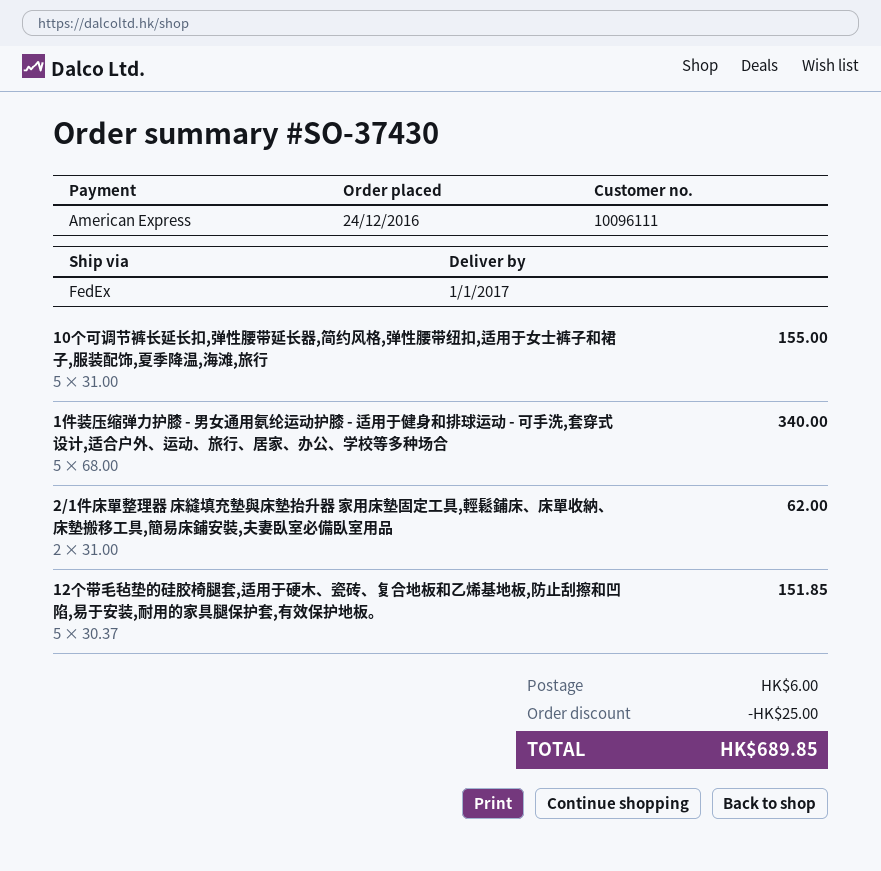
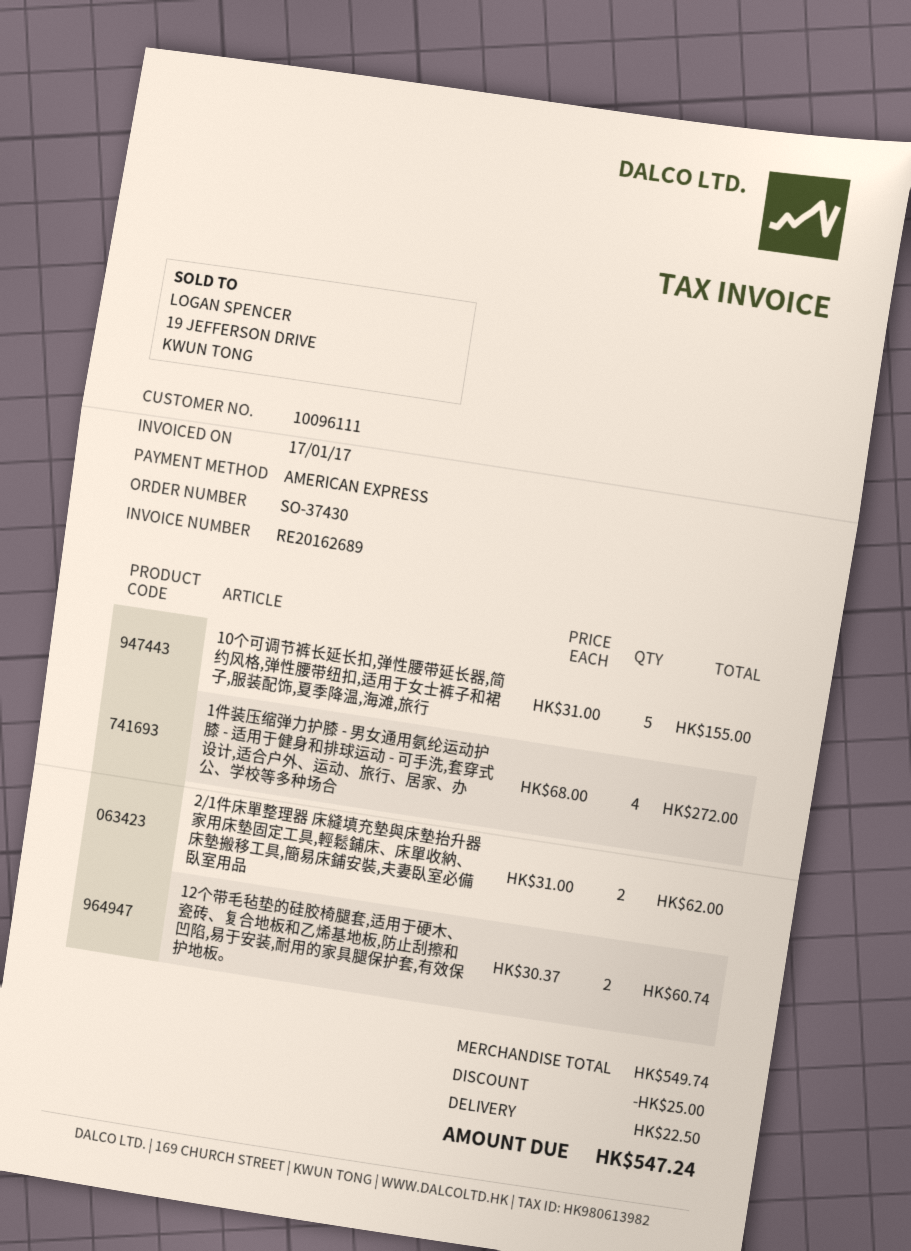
1件装压缩弹力护膝 - 男女通用氨纶运动护膝 - 适用于健身和排球运动 - 可手洗,套穿式设计,适合户外、运动、旅行、居家、办公、学校等多种场合: 5 x 68.00 = 340.00 -> 4 x 68.00 = 272.00
12个带毛毡垫的硅胶椅腿套,适用于硬木、瓷砖、复合地板和乙烯基地板,防止刮擦和凹陷,易于安装,耐用的家具腿保护套,有效保护地板。: 5 x 30.37 = 151.85 -> 2 x 30.37 = 60.74
shipping: 6.00 -> 22.50
total: 689.85 -> 547.24

